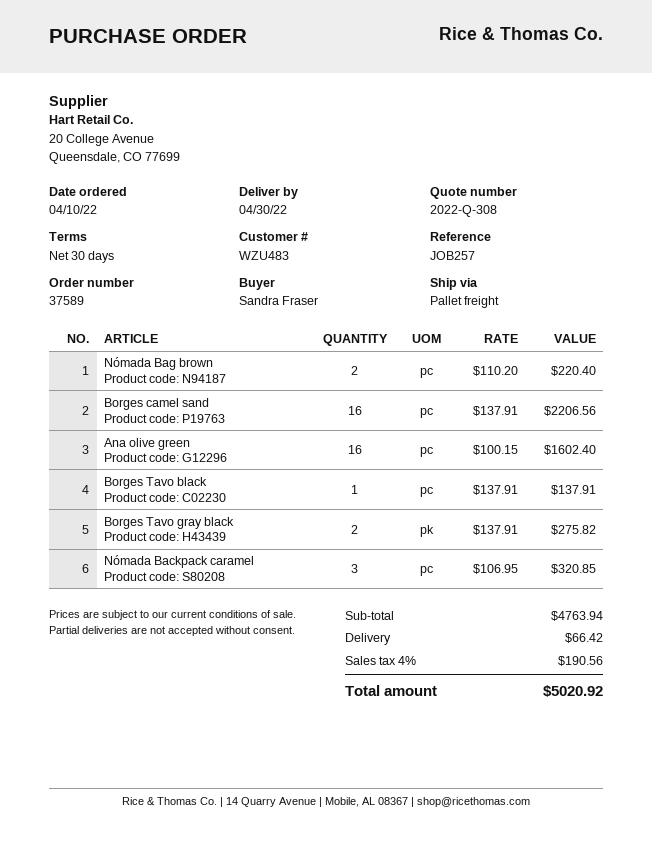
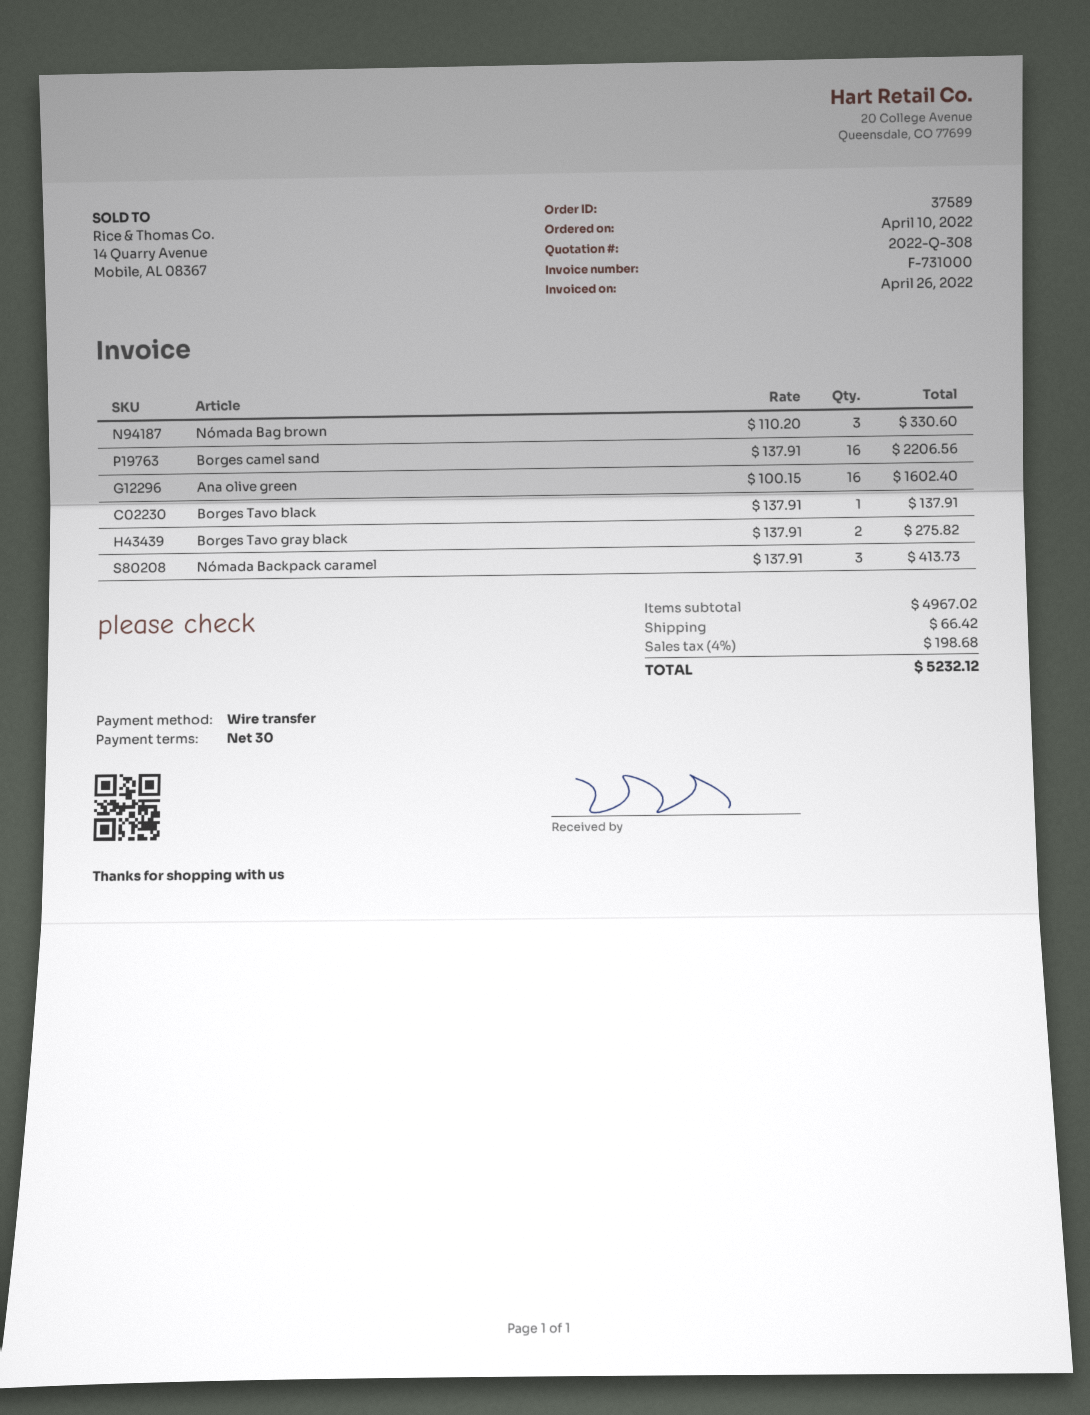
Nómada Bag brown: 2 x 110.20 = 220.40 -> 3 x 110.20 = 330.60
Nómada Backpack caramel: 3 x 106.95 = 320.85 -> 3 x 137.91 = 413.73
subtotal: 4763.94 -> 4967.02
tax: 4% = 190.56 -> 4% = 198.68
total: 5020.92 -> 5232.12

